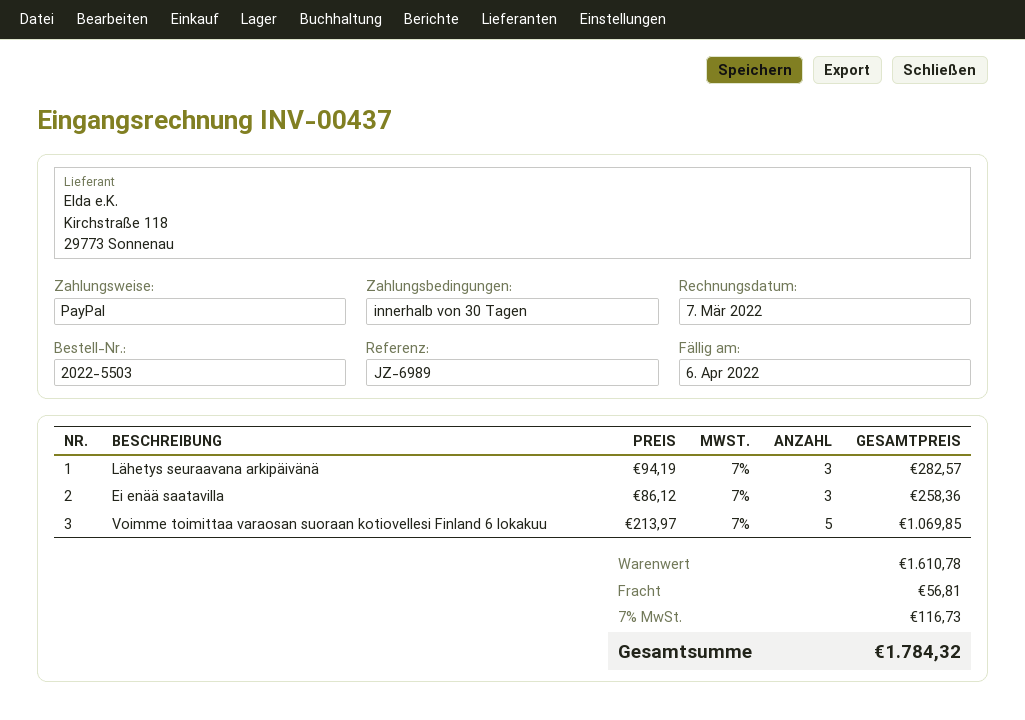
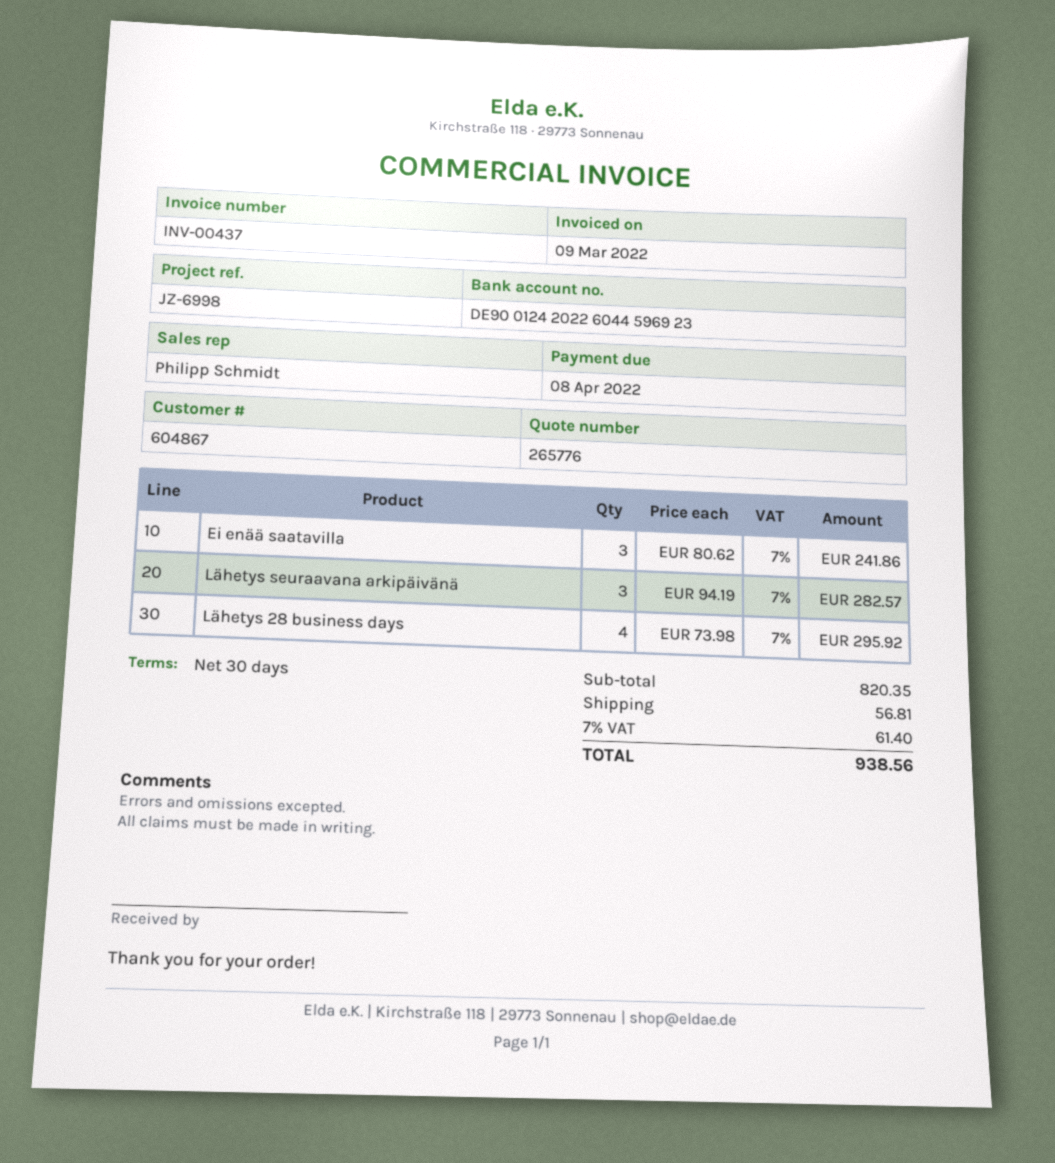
invoice date: 2022-03-07 -> 2022-03-09
due date: 2022-04-06 -> 2022-04-08
reference: JZ-6989 -> JZ-6998
Ei enää saatavilla: 3 x 86.12 = 258.36 -> 3 x 80.62 = 241.86
Voimme toimittaa varaosan suoraan kotiovellesi Finland 6 lokakuu: 5 x 213.97 = 1069.85 -> none
Lähetys 28 business days: none -> 4 x 73.98 = 295.92
subtotal: 1610.78 -> 820.35
tax: 7% = 116.73 -> 7% = 61.40
total: 1784.32 -> 938.56

